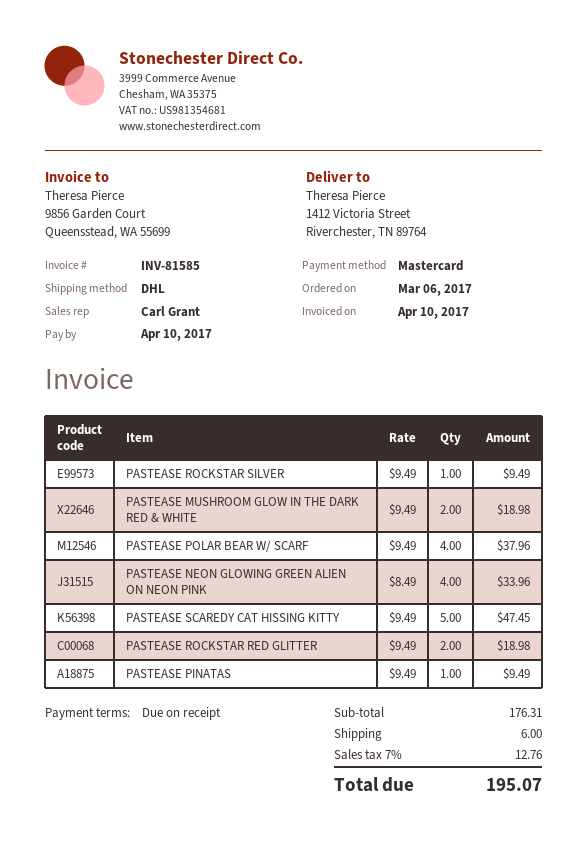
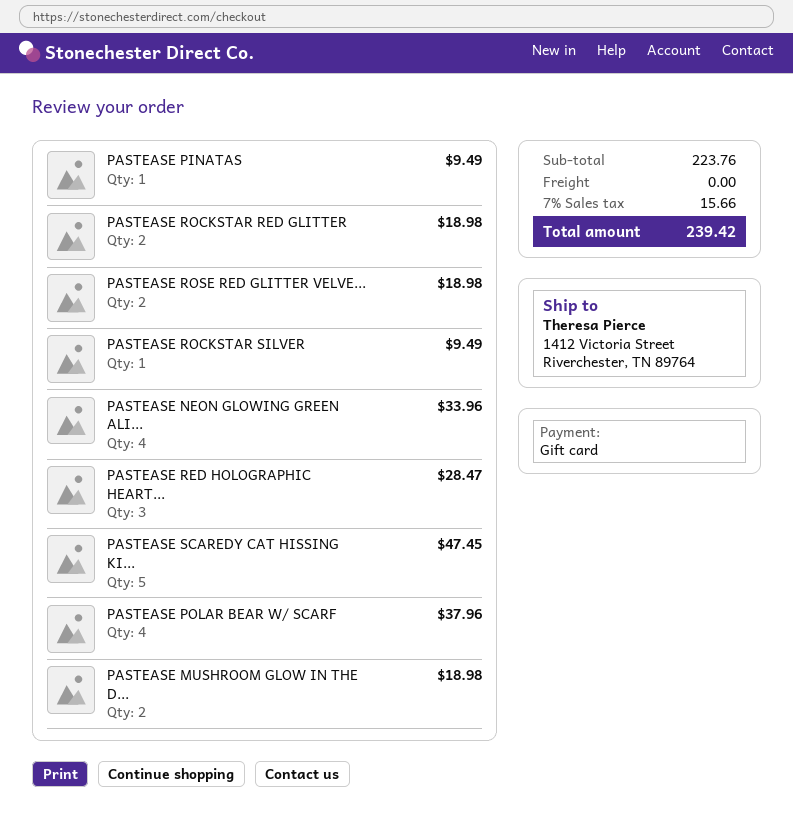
payment method: Mastercard -> gift card
PASTEASE ROSE RED GLITTER VELVE...: none -> 2 for 18.98
PASTEASE RED HOLOGRAPHIC HEART...: none -> 3 for 28.47
subtotal: 176.31 -> 223.76
shipping: 6.00 -> 0.00
tax: 7% = 12.76 -> 7% = 15.66
total: 195.07 -> 239.42

